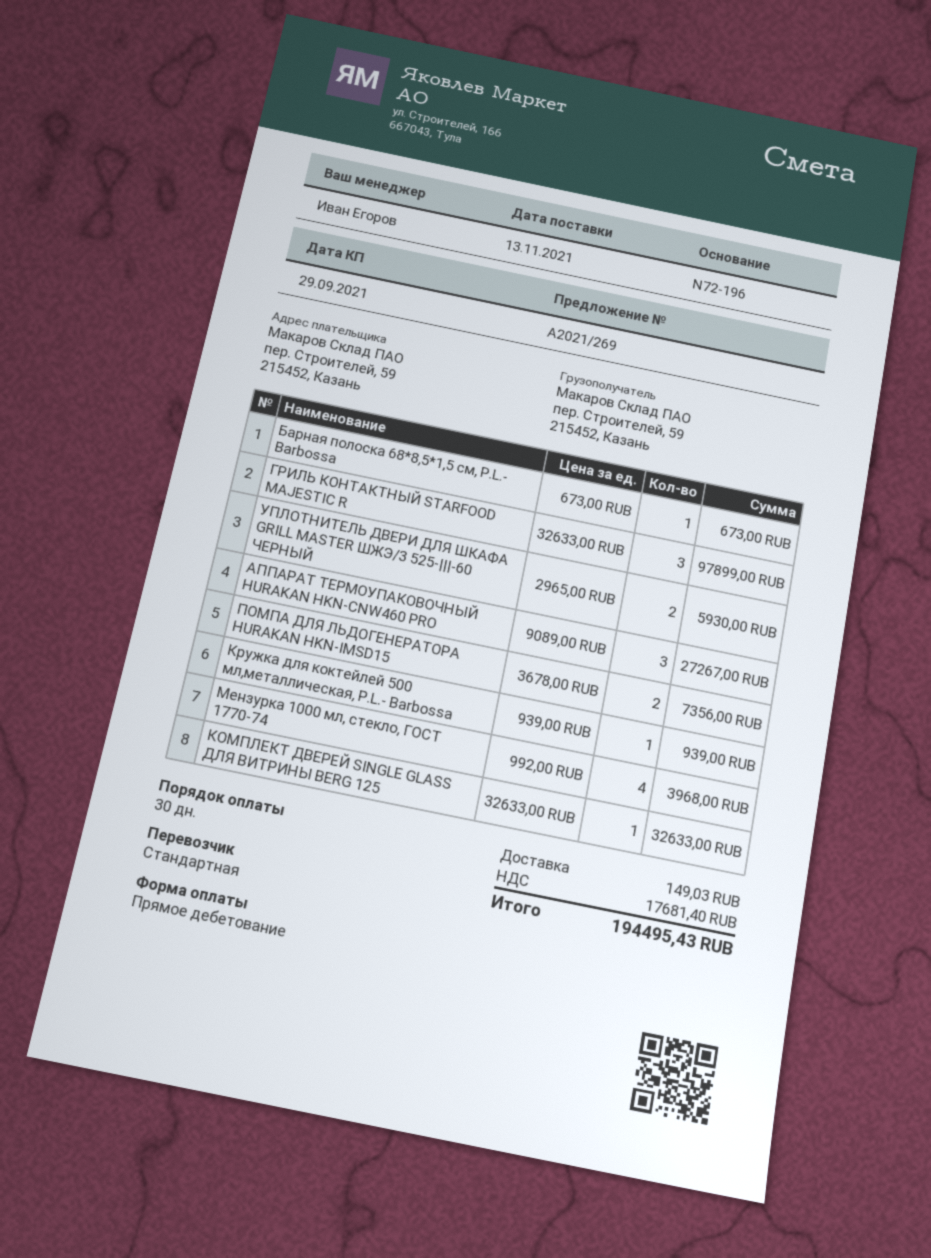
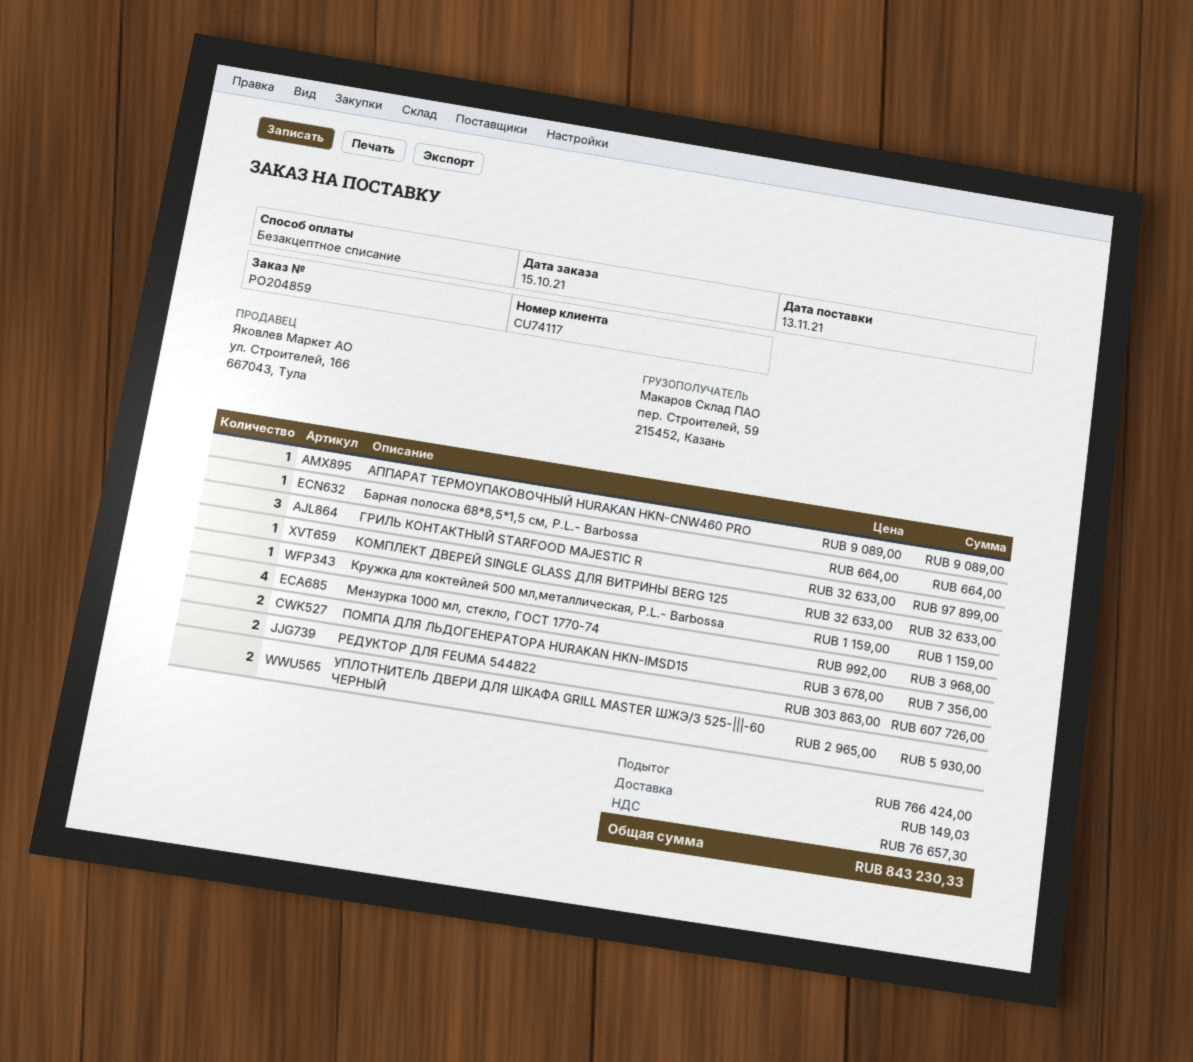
Барная полоска 68*8,5*1,5 см, P.L.- Barbossa: 1 x 673.00 = 673.00 -> 1 x 664.00 = 664.00
АППАРАТ ТЕРМОУПАКОВОЧНЫЙ HURAKAN HKN-CNW460 PRO: 3 x 9089.00 = 27267.00 -> 1 x 9089.00 = 9089.00
Кружка для коктейлей 500 мл,металлическая, P.L.- Barbossa: 1 x 939.00 = 939.00 -> 1 x 1159.00 = 1159.00
РЕДУКТОР ДЛЯ FEUMA 544822: none -> 2 x 303863.00 = 607726.00
tax: 17681.40 -> 76657.30
total: 194495.43 -> 843230.33

